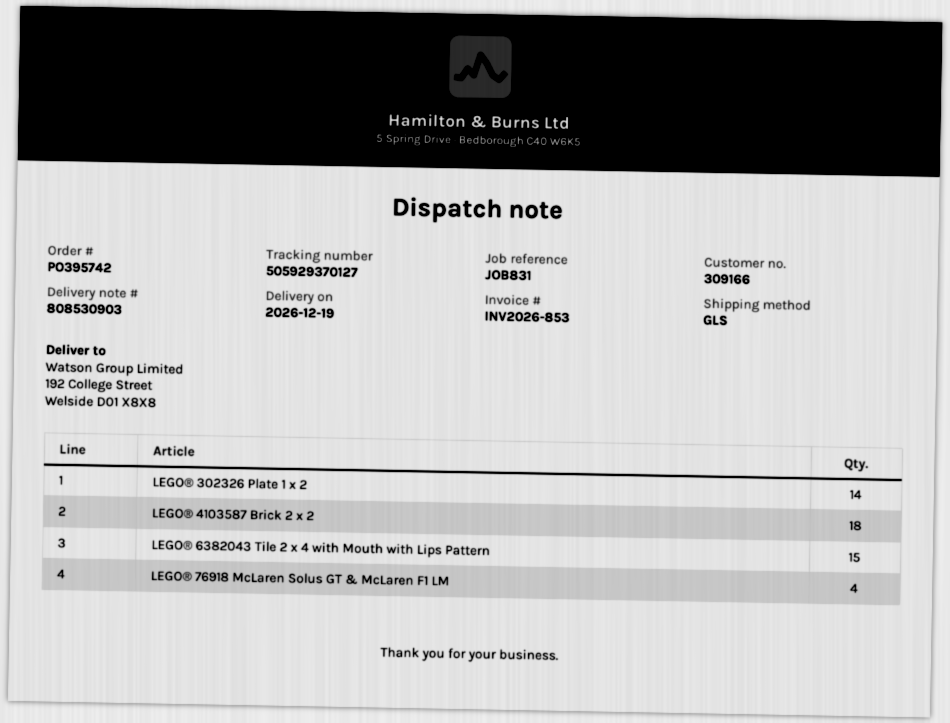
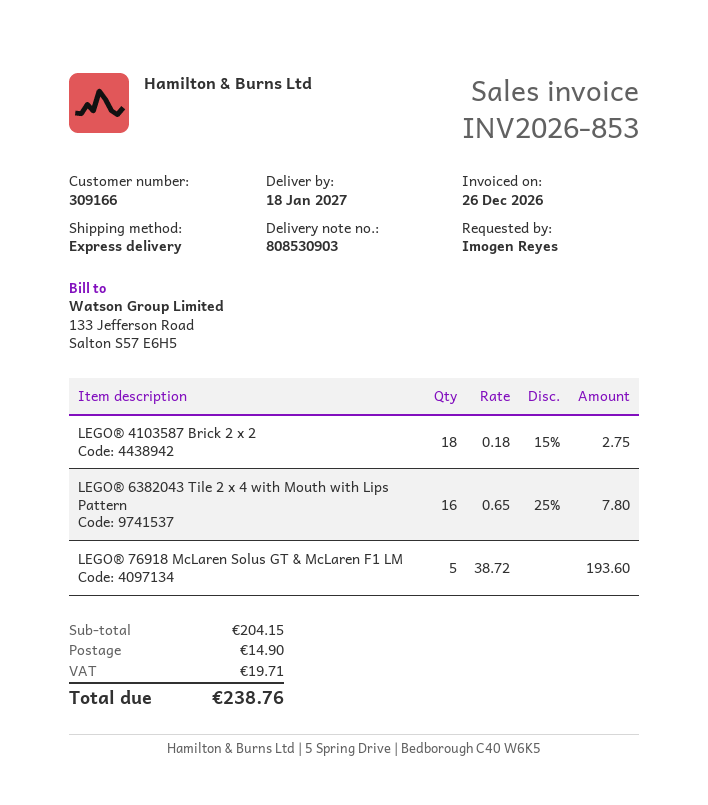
delivery date: 2026-12-19 -> 2027-01-18
shipping method: GLS -> express
LEGO® 302326 Plate 1 x 2: 14 -> none
LEGO® 6382043 Tile 2 x 4 with Mouth with Lips Pattern: 15 -> 16
LEGO® 76918 McLaren Solus GT & McLaren F1 LM: 4 -> 5

